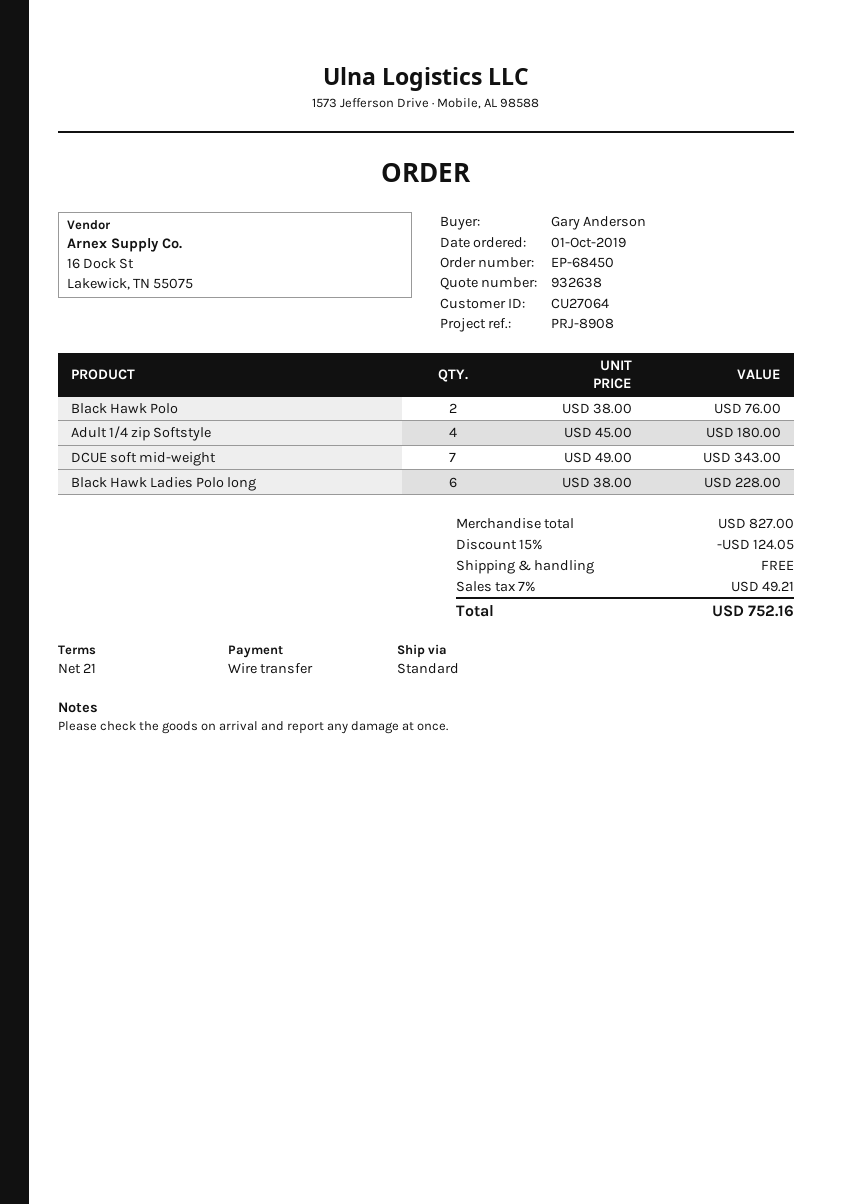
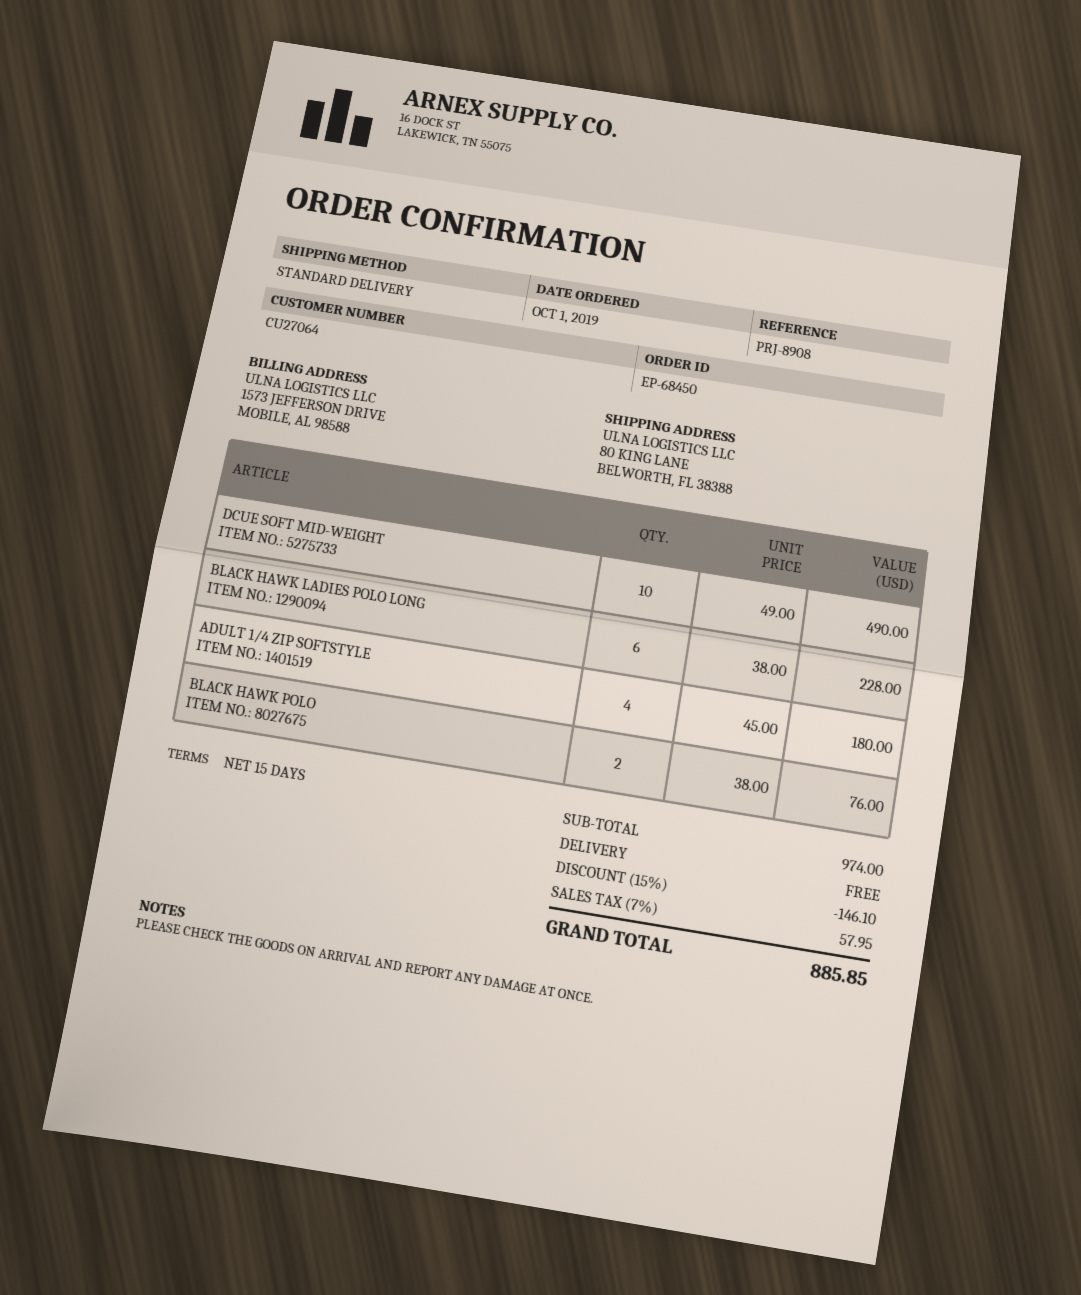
payment terms: 21 days -> 15 days
DCUE soft mid-weight: 7 x 49.00 = 343.00 -> 10 x 49.00 = 490.00
subtotal: 827.00 -> 974.00
discount: 15% = 124.05 -> 15% = 146.10
tax: 7% = 49.21 -> 7% = 57.95
total: 752.16 -> 885.85

